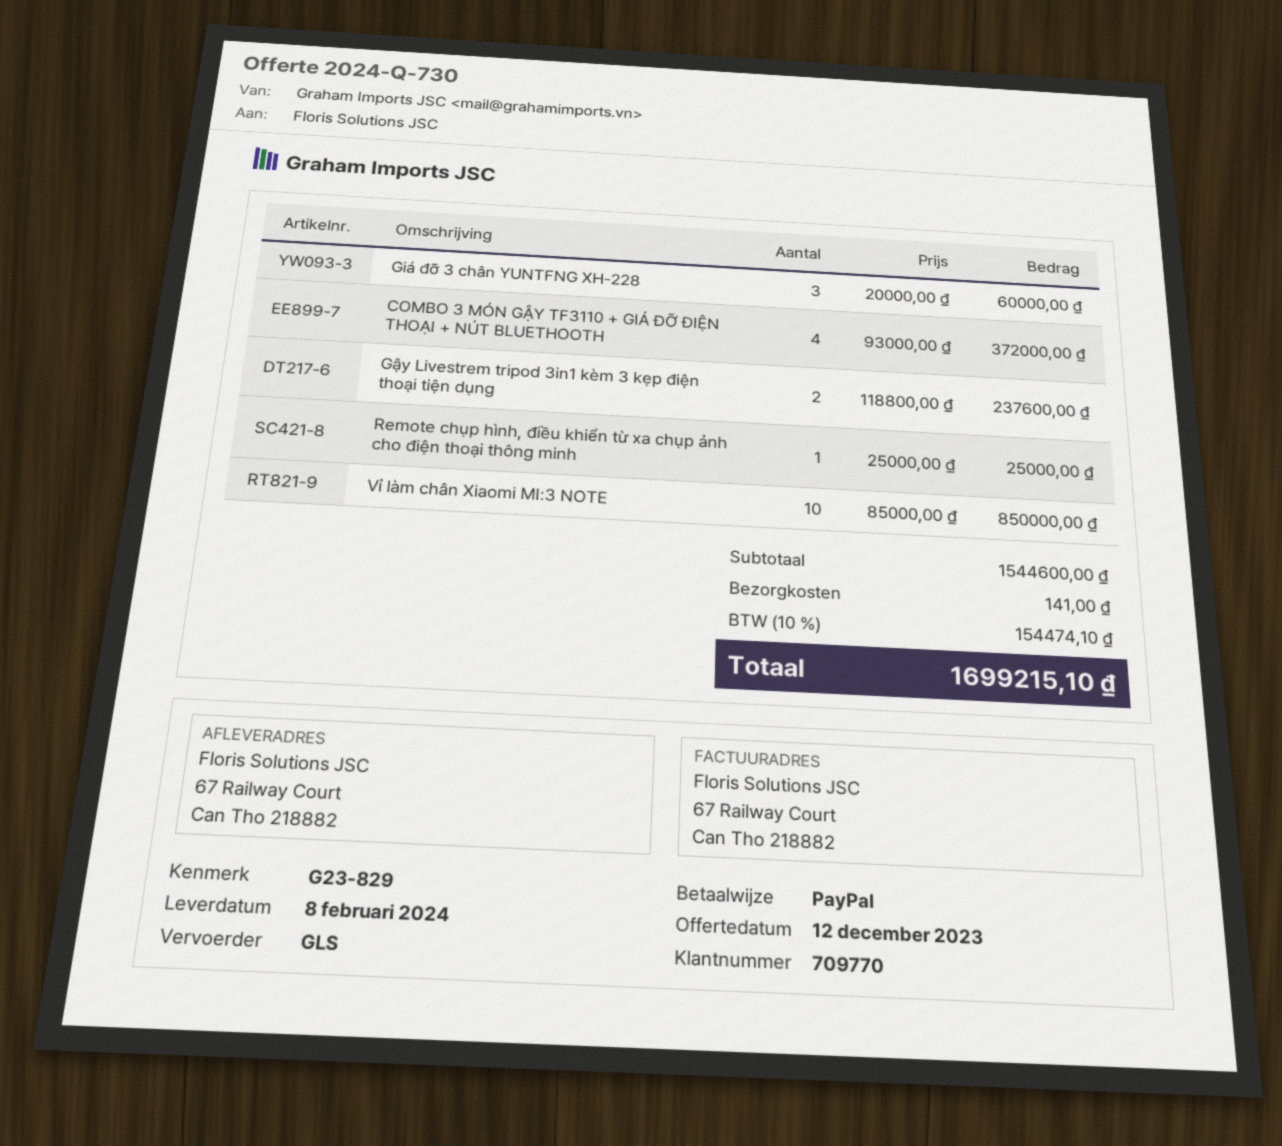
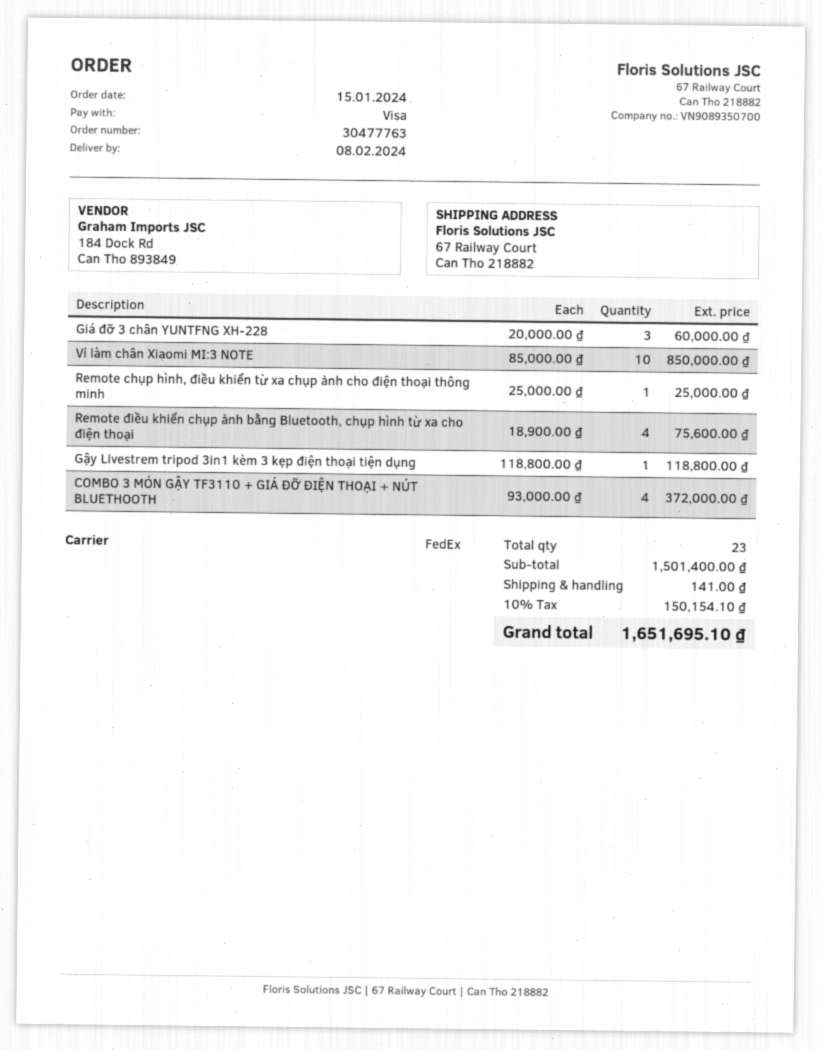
payment method: PayPal -> Visa
shipping method: GLS -> FedEx
Gậy Livestrem tripod 3in1 kèm 3 kẹp điện thoại tiện dụng: 2 x 118800.00 = 237600.00 -> 1 x 118800.00 = 118800.00
Remote điều khiển chụp ảnh bằng Bluetooth, chụp hình từ xa cho điện thoại: none -> 4 x 18900.00 = 75600.00
subtotal: 1544600.00 -> 1501400.00
tax: 10% = 154474.10 -> 10% = 150154.10
total: 1699215.10 -> 1651695.10

